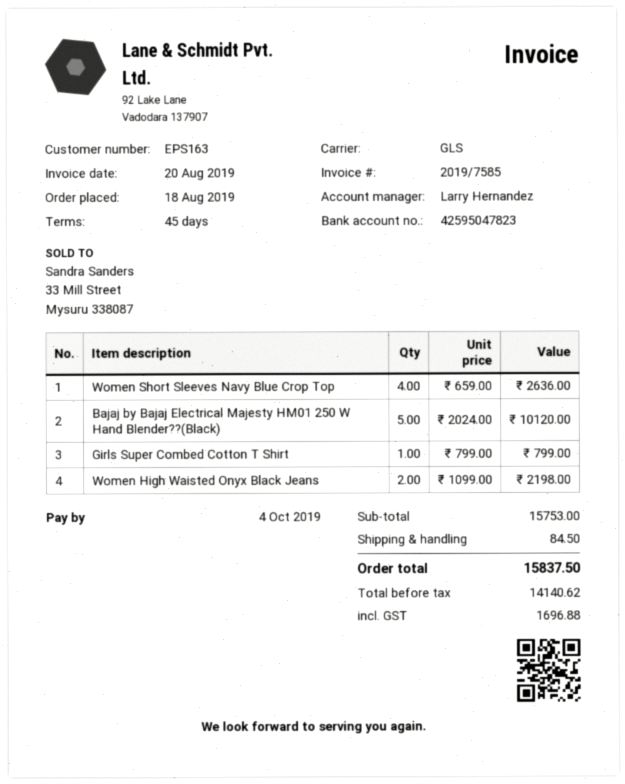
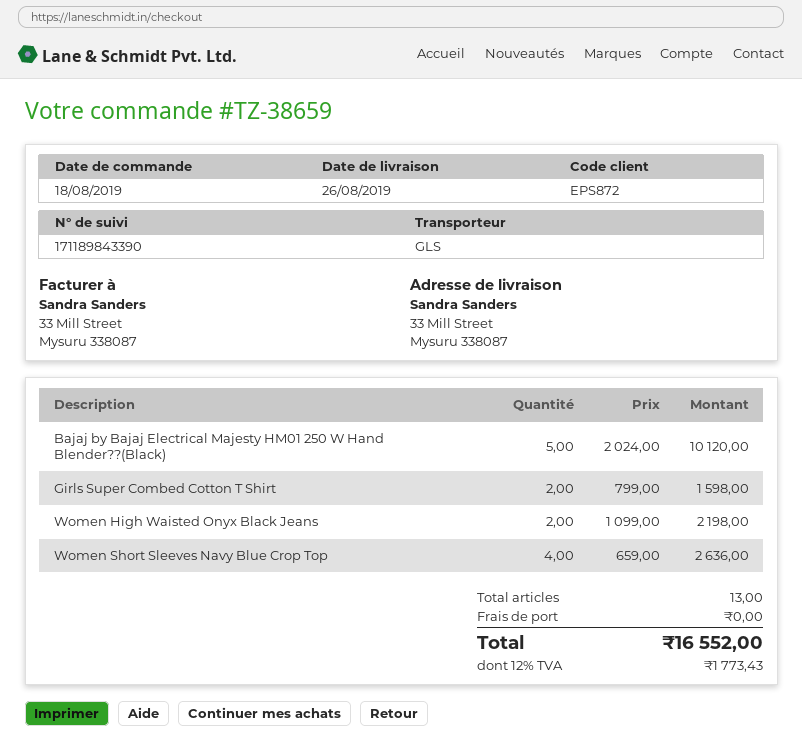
customer number: EPS163 -> EPS872
Girls Super Combed Cotton T Shirt: 1 x 799.00 = 799.00 -> 2 x 799.00 = 1598.00
shipping: 84.50 -> 0.00
tax: 1696.88 -> 1773.43
total: 15837.50 -> 16552.00

